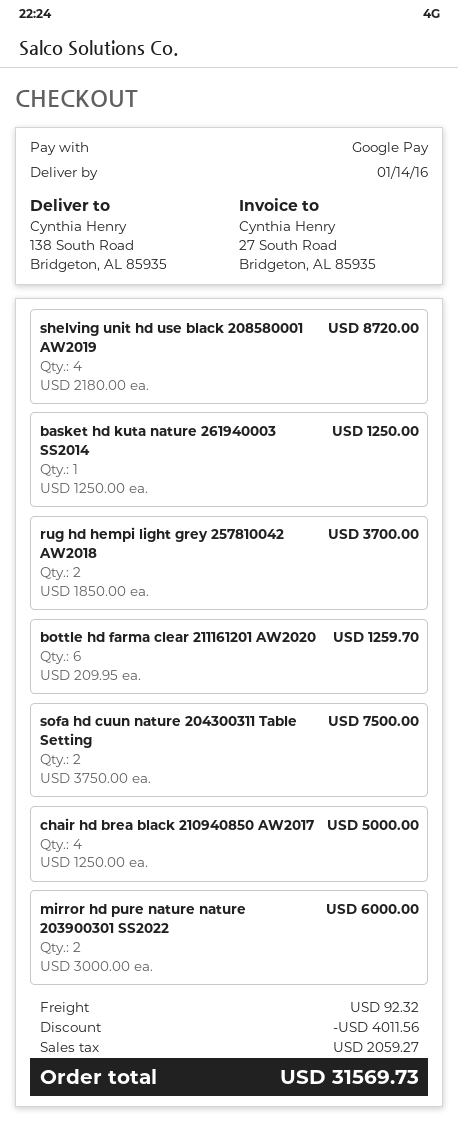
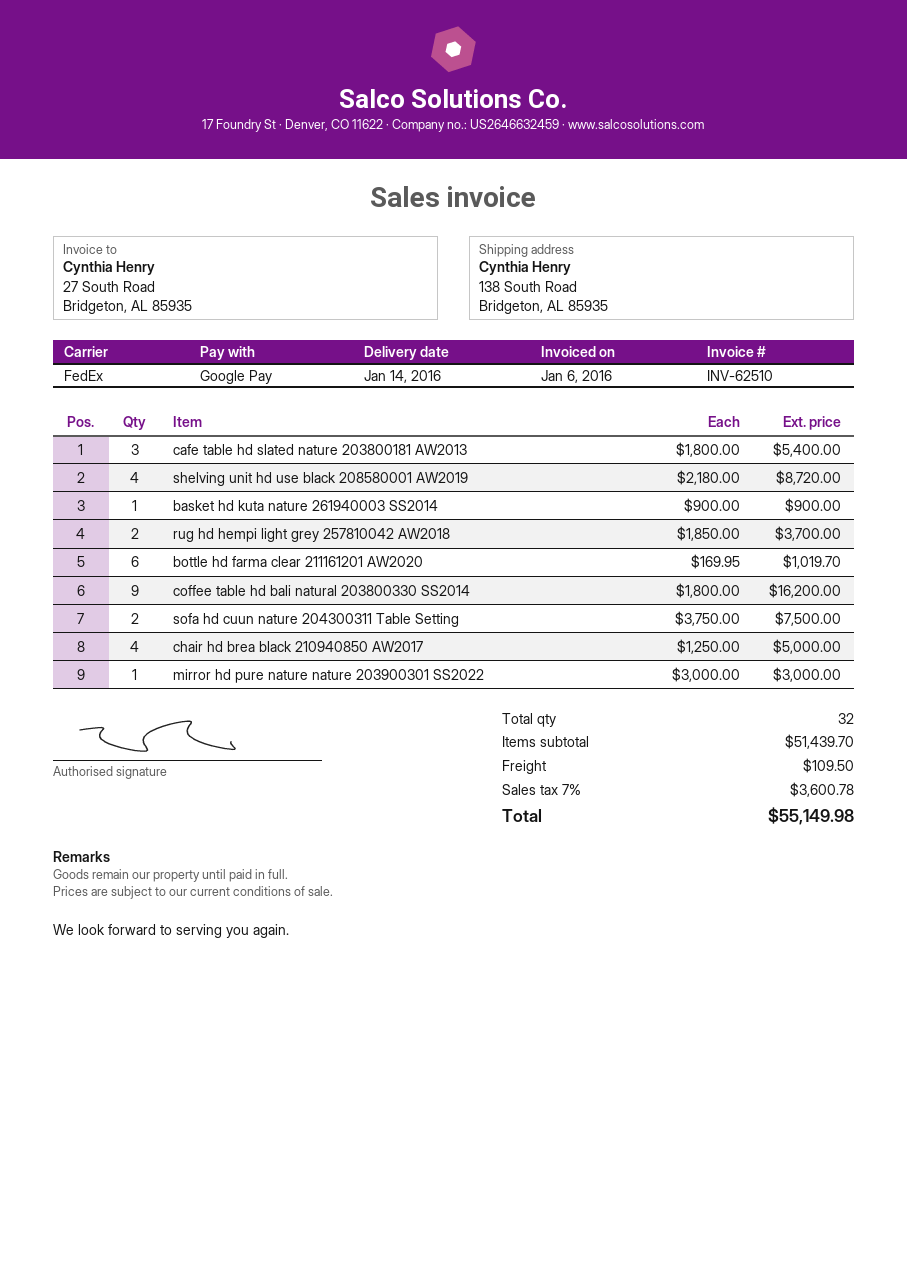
basket hd kuta nature 261940003 SS2014: 1 x 1250.00 = 1250.00 -> 1 x 900.00 = 900.00
bottle hd farma clear 211161201 AW2020: 6 x 209.95 = 1259.70 -> 6 x 169.95 = 1019.70
mirror hd pure nature nature 203900301 SS2022: 2 x 3000.00 = 6000.00 -> 1 x 3000.00 = 3000.00
cafe table hd slated nature 203800181 AW2013: none -> 3 x 1800.00 = 5400.00
coffee table hd bali natural 203800330 SS2014: none -> 9 x 1800.00 = 16200.00
discount: 4011.56 -> none
shipping: 92.32 -> 109.50
tax: 2059.27 -> 3600.78
total: 31569.73 -> 55149.98

